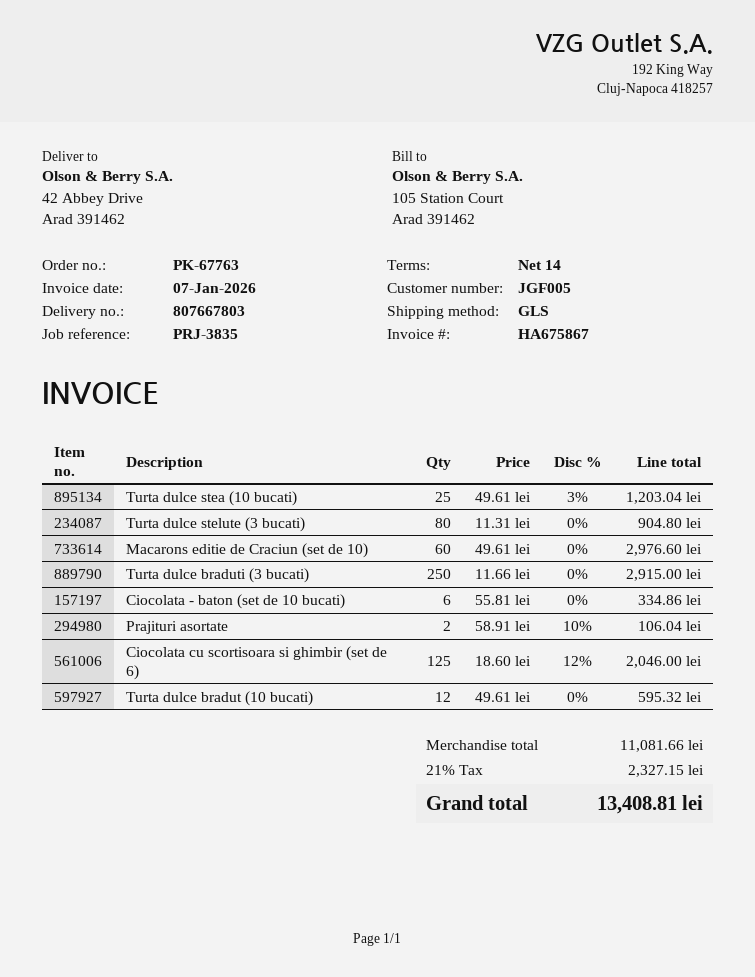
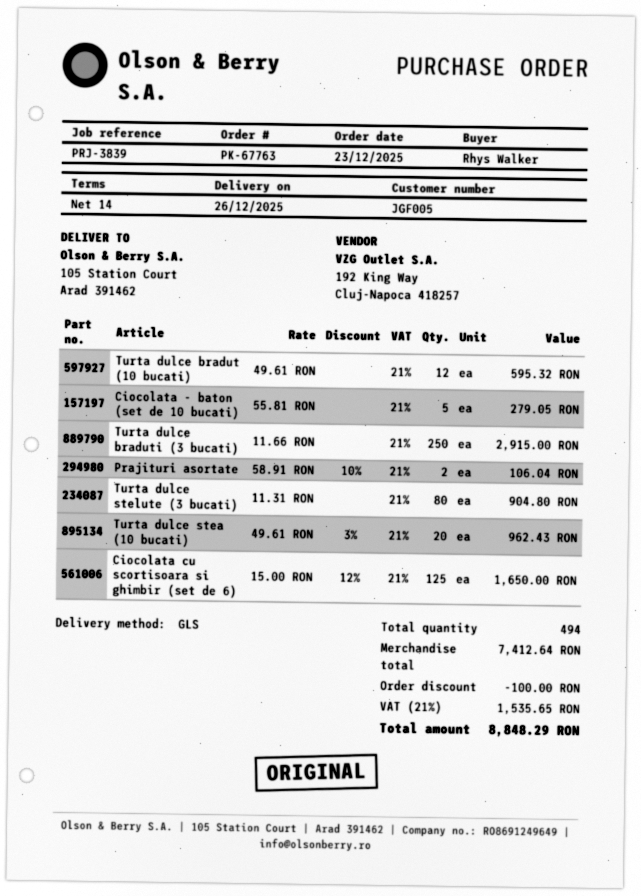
reference: PRJ-3835 -> PRJ-3839
ship to: 42 Abbey Drive, Arad 391462 -> 105 Station Court, Arad 391462
Turta dulce stea (10 bucati): 25 x 49.61 - 3% = 1203.04 -> 20 x 49.61 - 3% = 962.43
Macarons editie de Craciun (set de 10): 60 x 49.61 = 2976.60 -> none
Ciocolata - baton (set de 10 bucati): 6 x 55.81 = 334.86 -> 5 x 55.81 = 279.05
Ciocolata cu scortisoara si ghimbir (set de 6): 125 x 18.60 - 12% = 2046.00 -> 125 x 15.00 - 12% = 1650.00
subtotal: 11081.66 -> 7412.64
discount: none -> 100.00
tax: 21% = 2327.15 -> 21% = 1535.65
total: 13408.81 -> 8848.29

